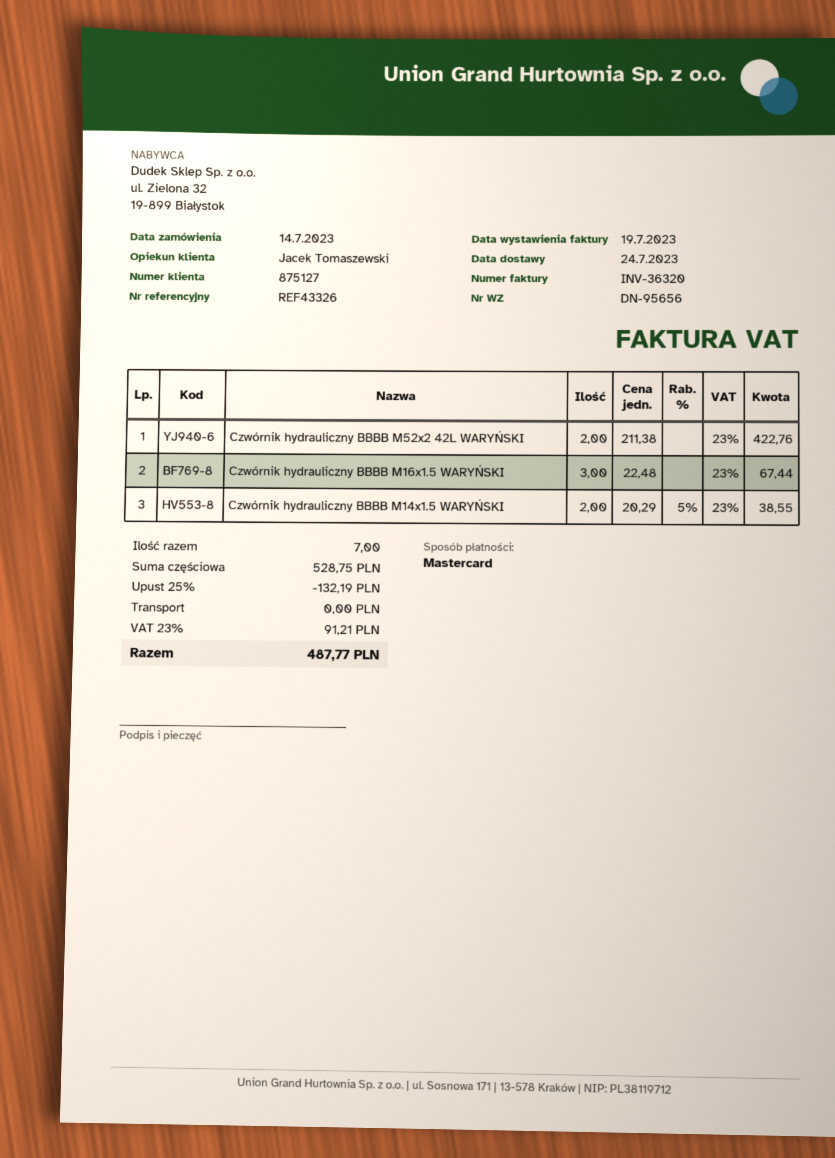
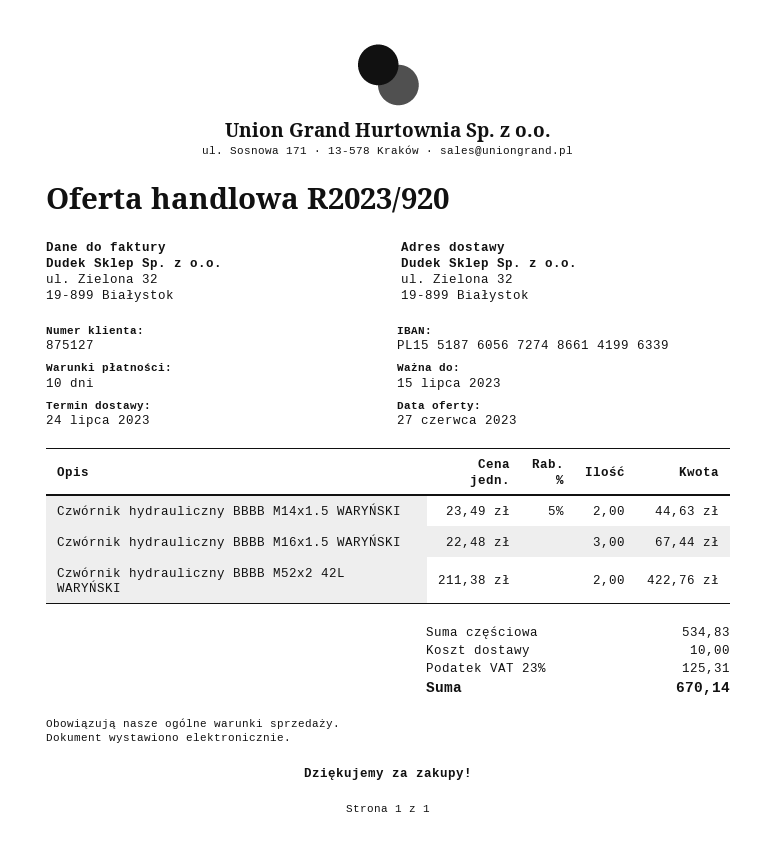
Czwórnik hydrauliczny BBBB M14x1.5 WARYŃSKI: 2 x 20.29 - 5% = 38.55 -> 2 x 23.49 - 5% = 44.63
subtotal: 528.75 -> 534.83
discount: 25% = 132.19 -> none
shipping: 0.00 -> 10.00
tax: 23% = 91.21 -> 23% = 125.31
total: 487.77 -> 670.14

